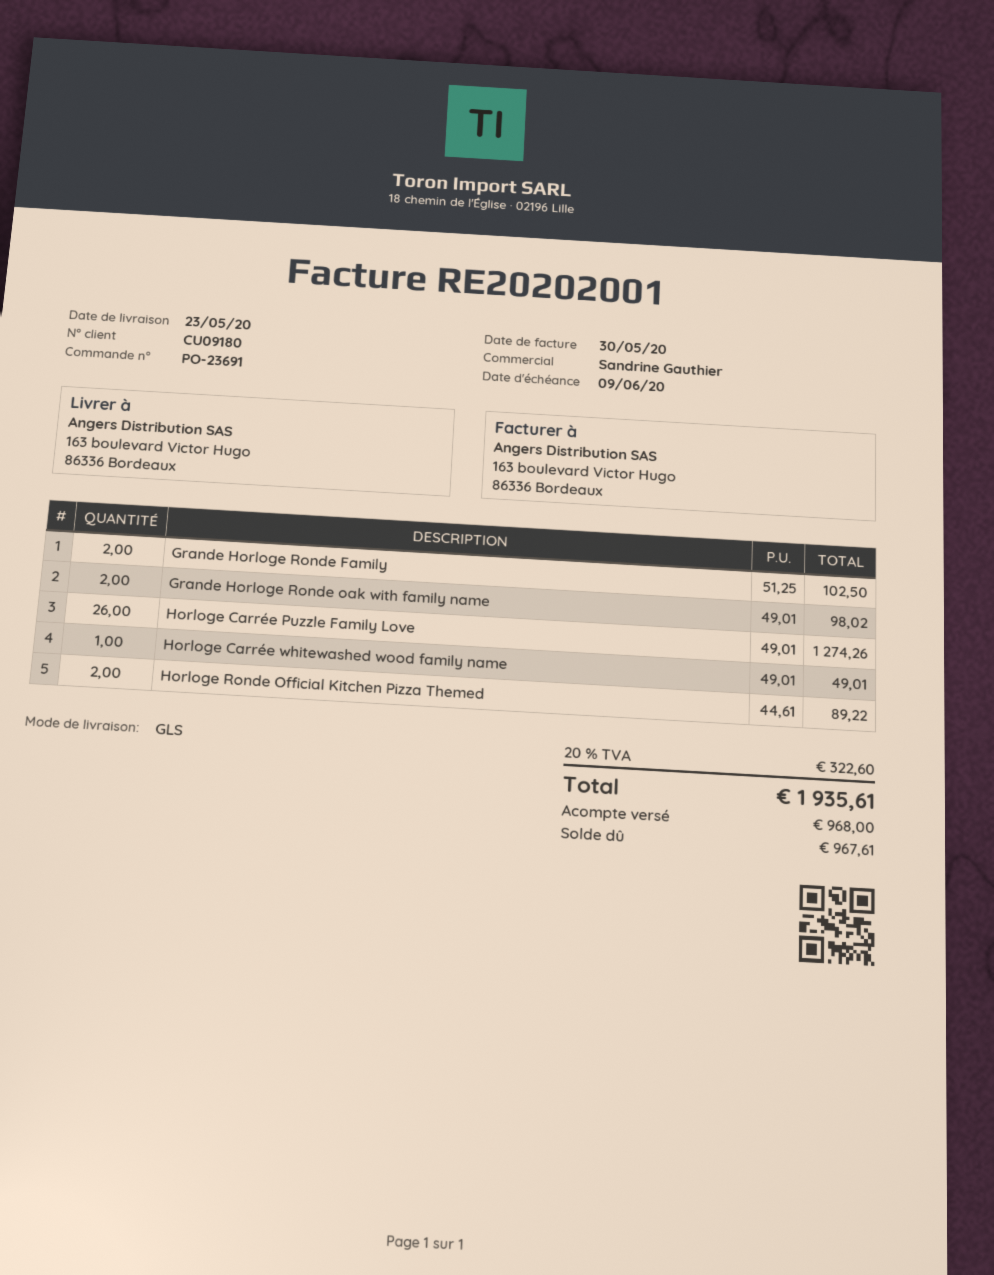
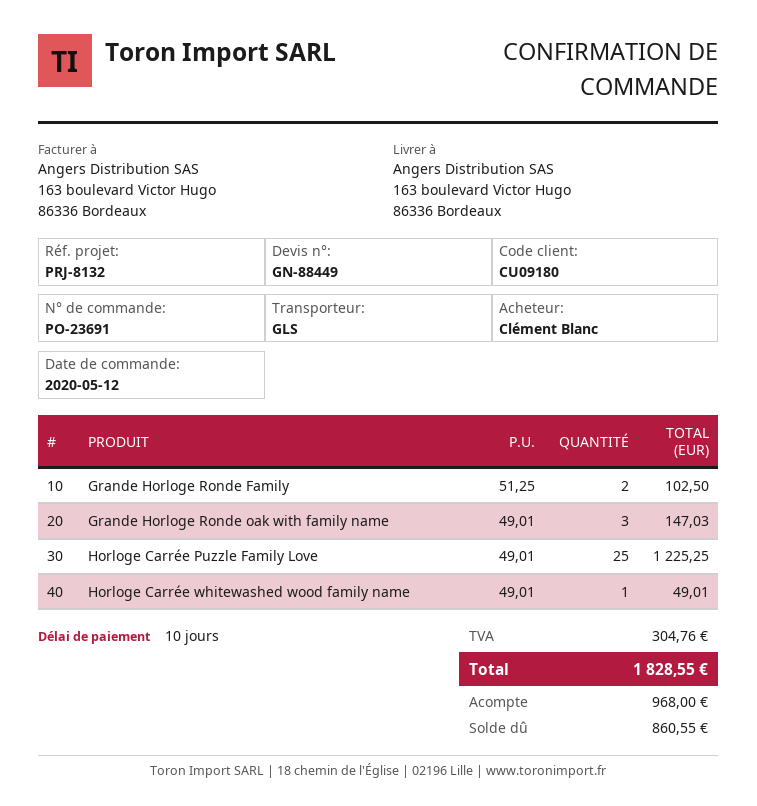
Grande Horloge Ronde oak with family name: 2 x 49.01 = 98.02 -> 3 x 49.01 = 147.03
Horloge Carrée Puzzle Family Love: 26 x 49.01 = 1274.26 -> 25 x 49.01 = 1225.25
Horloge Ronde Official Kitchen Pizza Themed: 2 x 44.61 = 89.22 -> none
tax: 322.60 -> 304.76
total: 1935.61 -> 1828.55
balance: 967.61 -> 860.55

